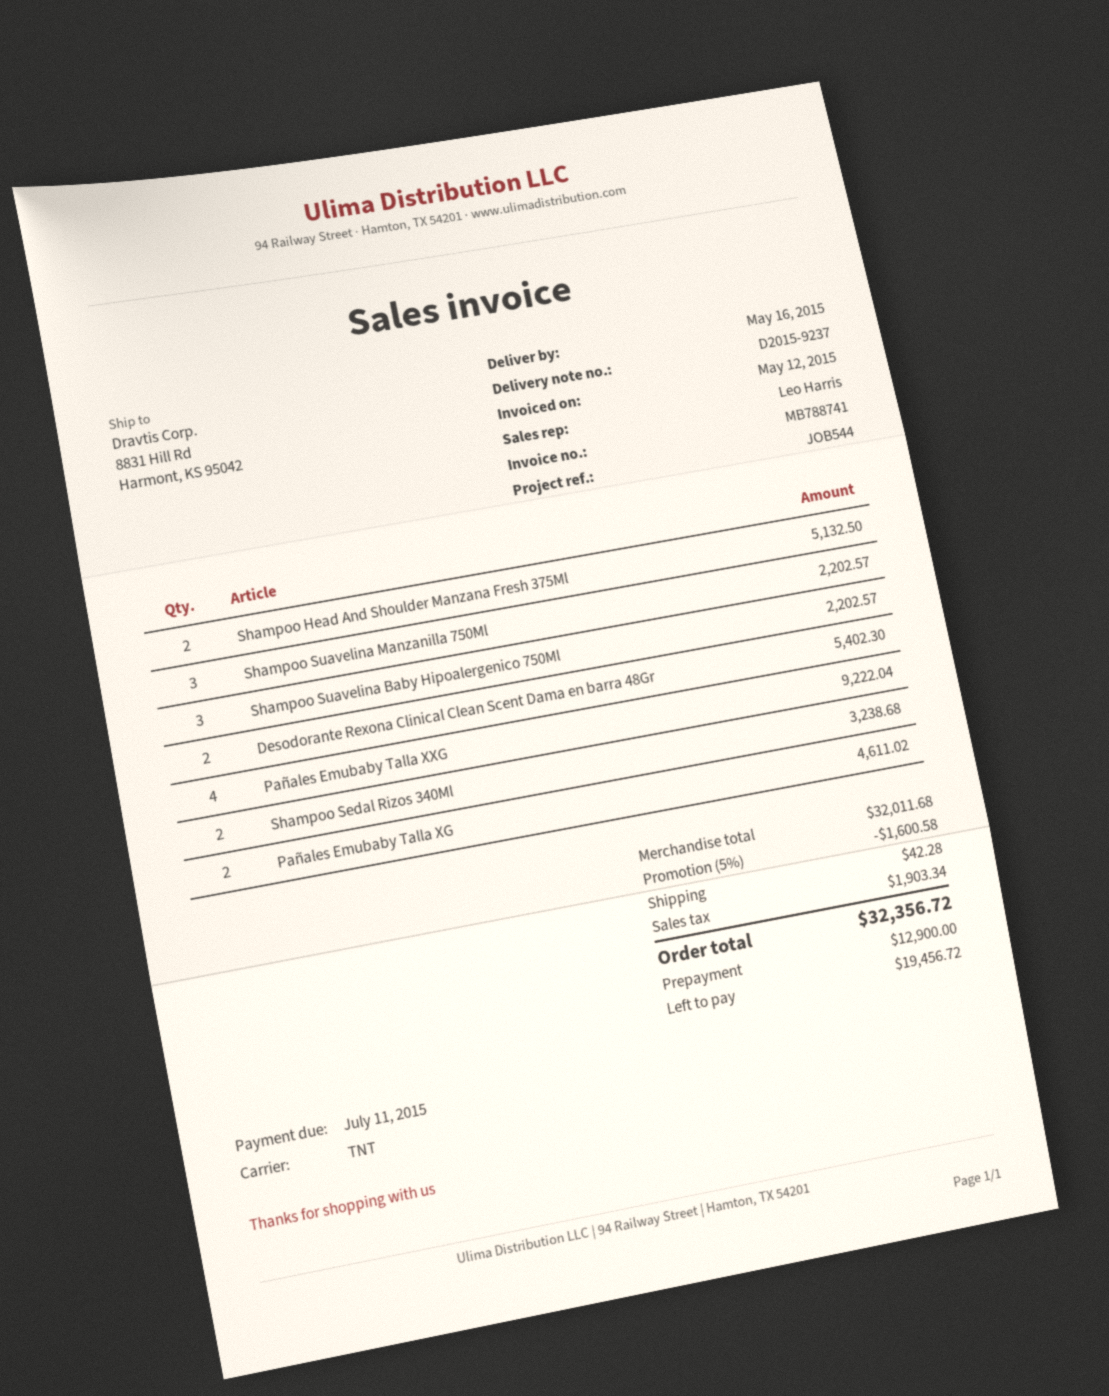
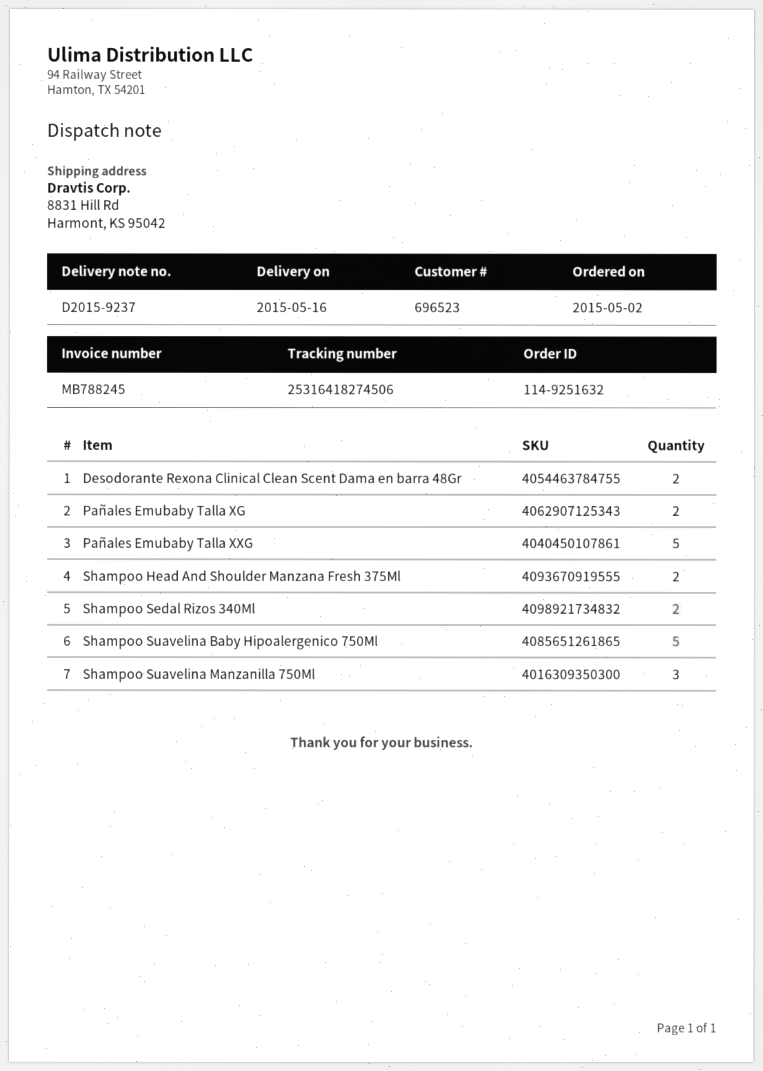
invoice number: MB788741 -> MB788245
Shampoo Suavelina Baby Hipoalergenico 750Ml: 3 -> 5
Pañales Emubaby Talla XXG: 4 -> 5

